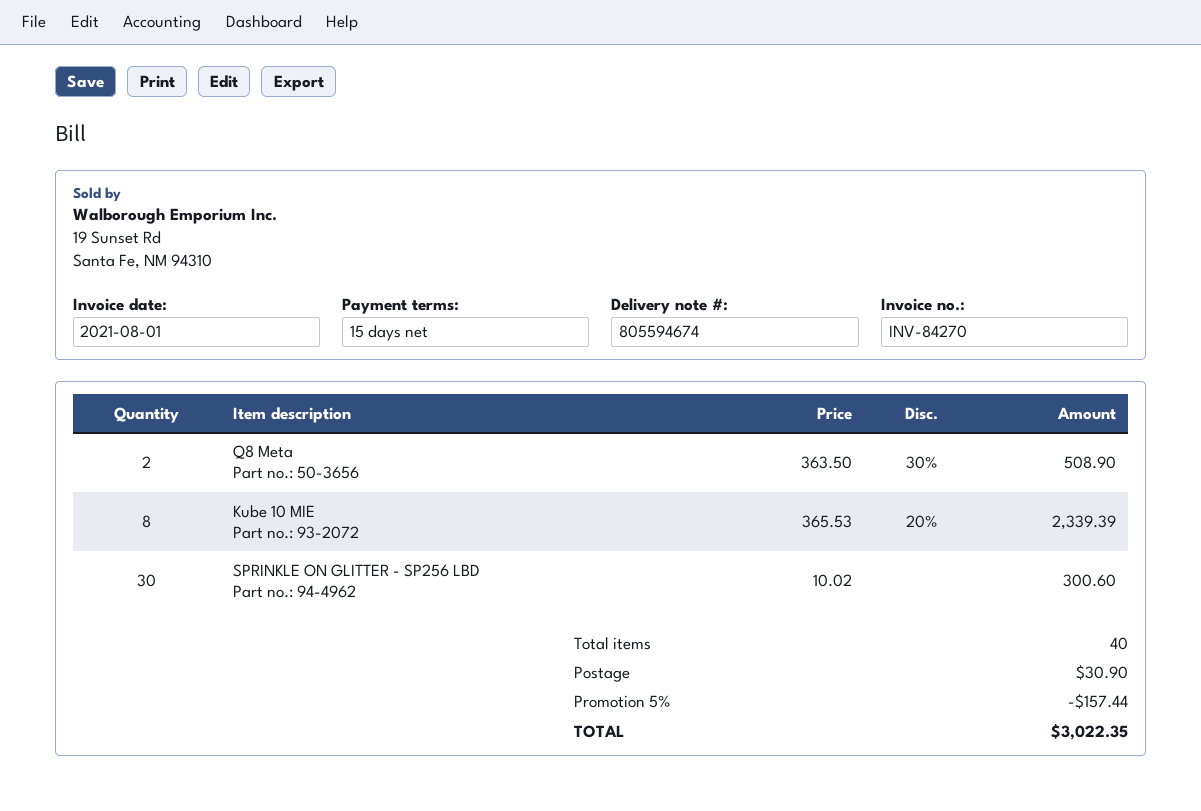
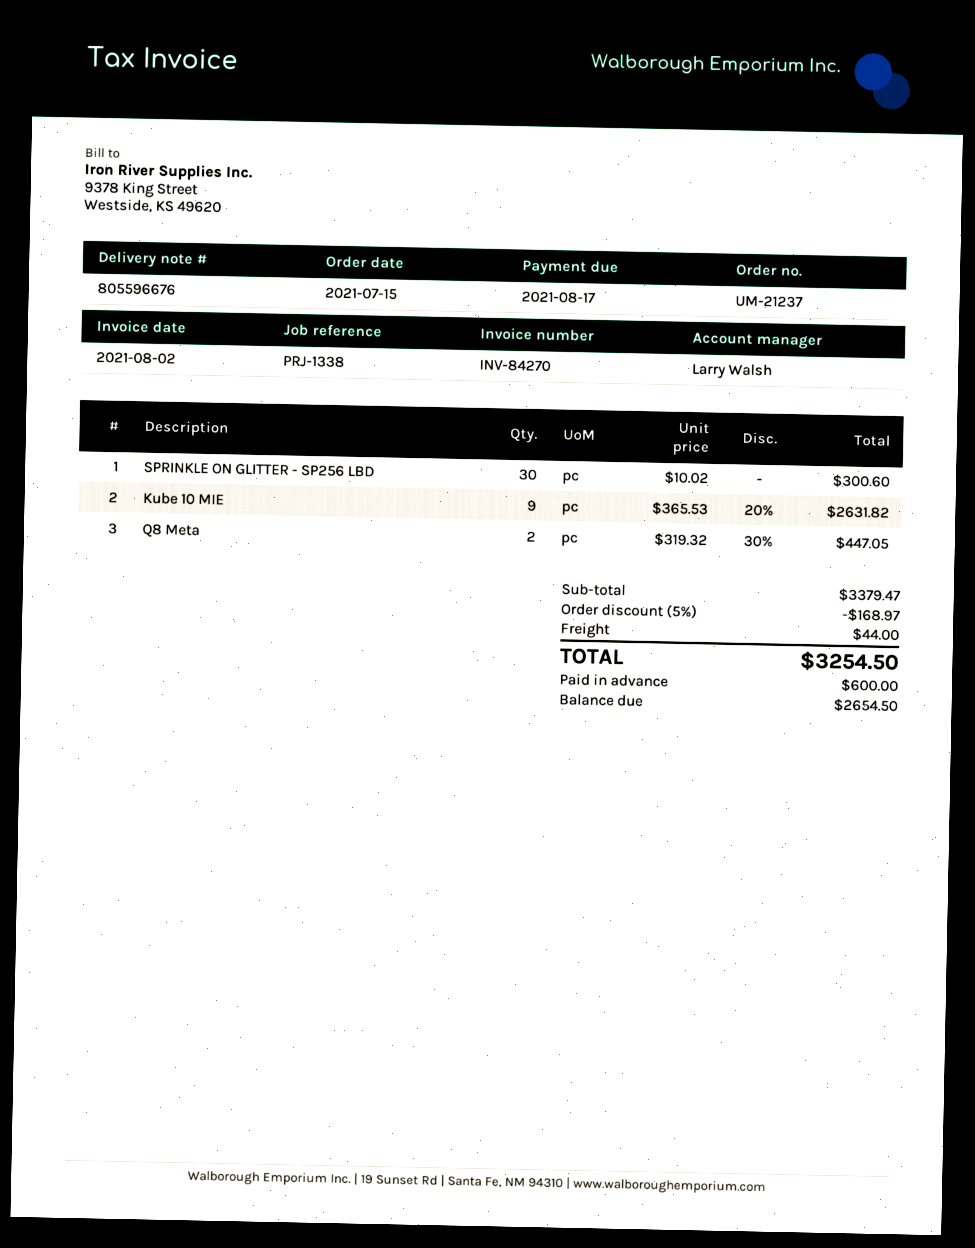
delivery note number: 805594674 -> 805596676
invoice date: 2021-08-01 -> 2021-08-02
Q8 Meta: 2 x 363.50 - 30% = 508.90 -> 2 x 319.32 - 30% = 447.05
Kube 10 MIE: 8 x 365.53 - 20% = 2339.39 -> 9 x 365.53 - 20% = 2631.82
discount: 5% = 157.44 -> 5% = 168.97
shipping: 30.90 -> 44.00
total: 3022.35 -> 3254.50

